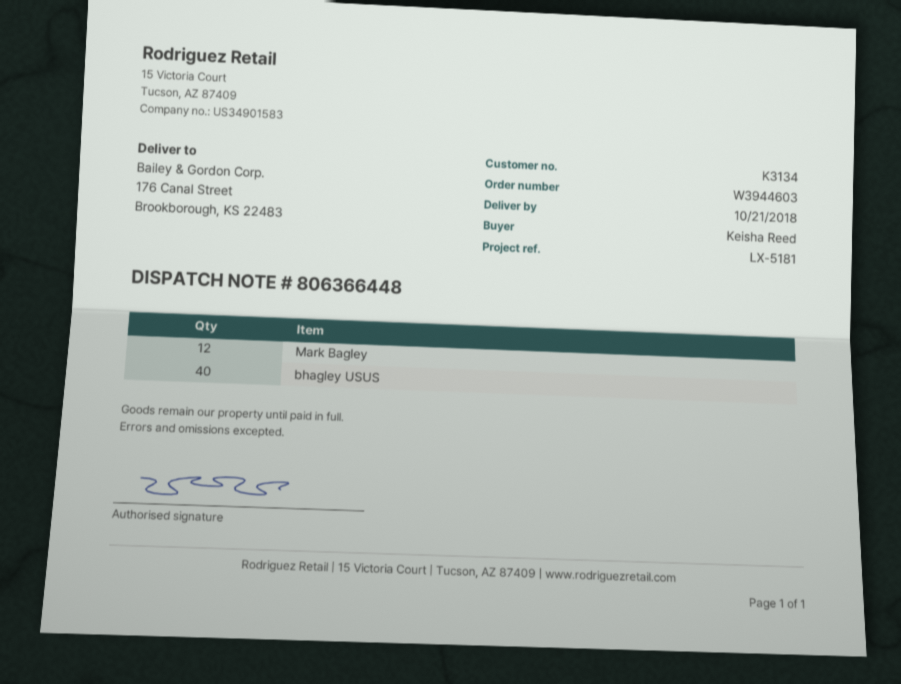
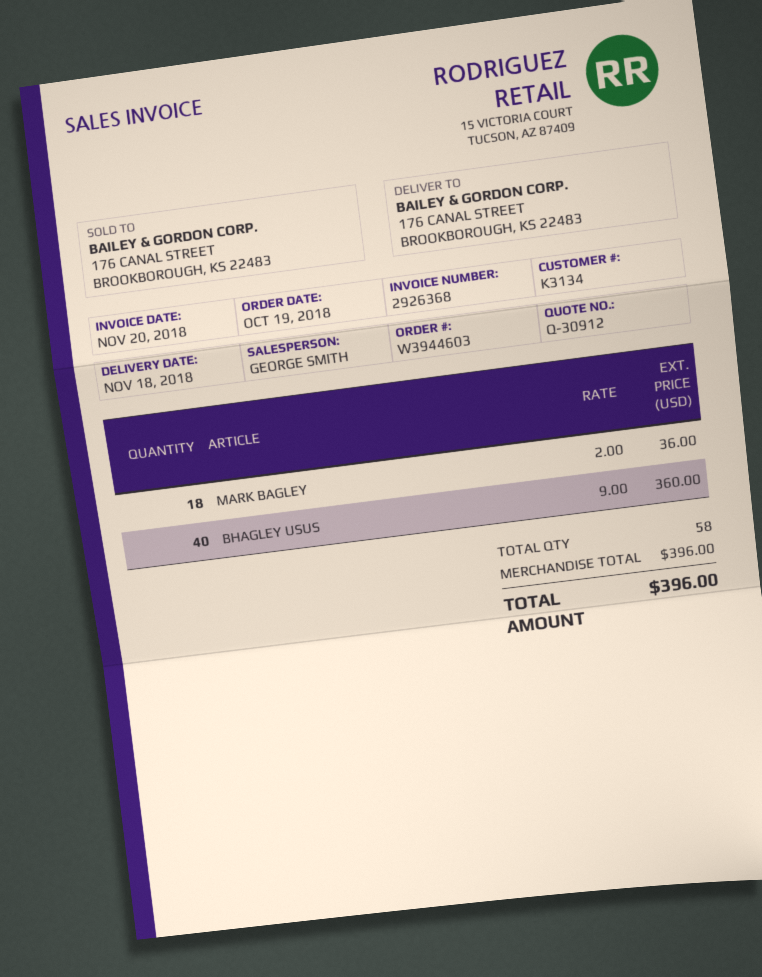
delivery date: 2018-10-21 -> 2018-11-18
Mark Bagley: 12 -> 18

